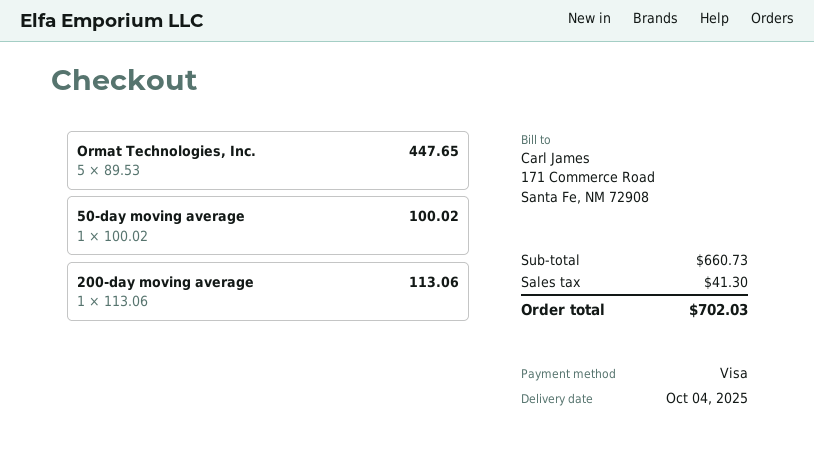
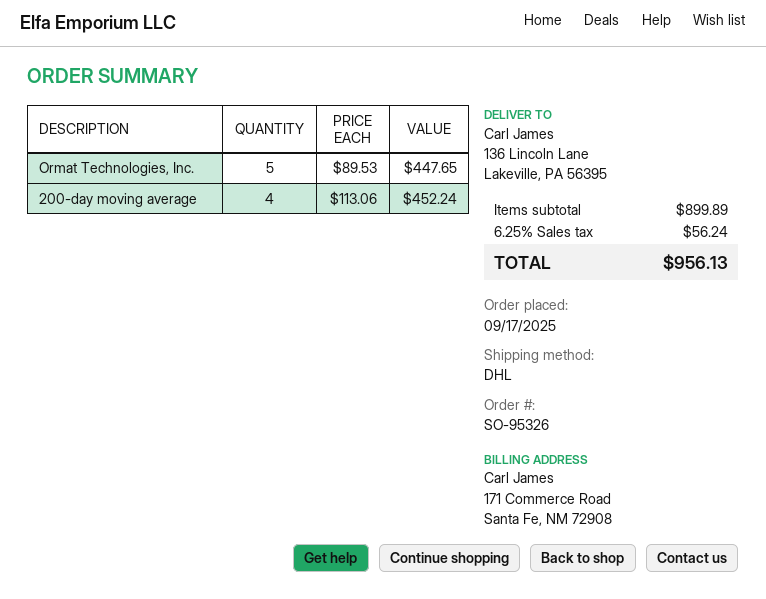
50-day moving average: 1 x 100.02 = 100.02 -> none
200-day moving average: 1 x 113.06 = 113.06 -> 4 x 113.06 = 452.24
subtotal: 660.73 -> 899.89
tax: 41.30 -> 56.24
total: 702.03 -> 956.13

